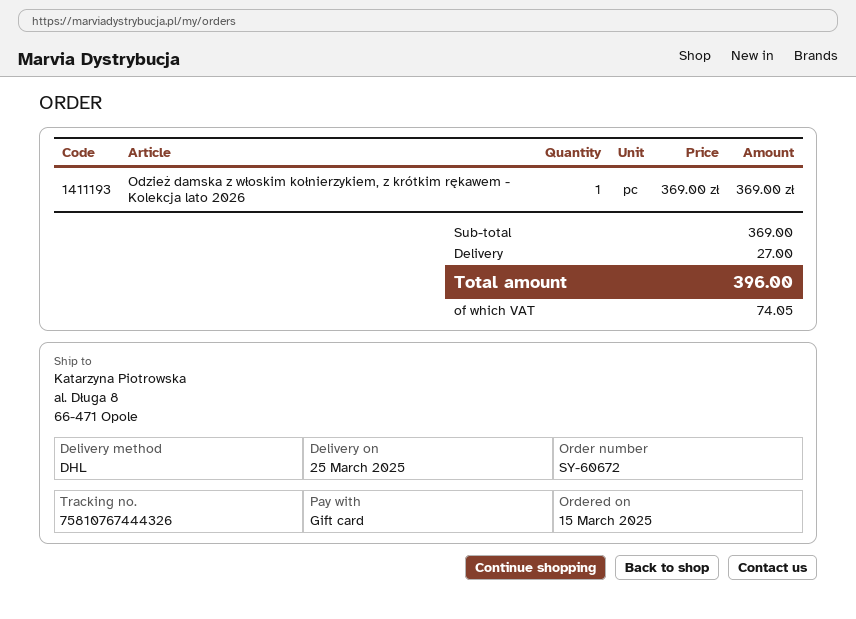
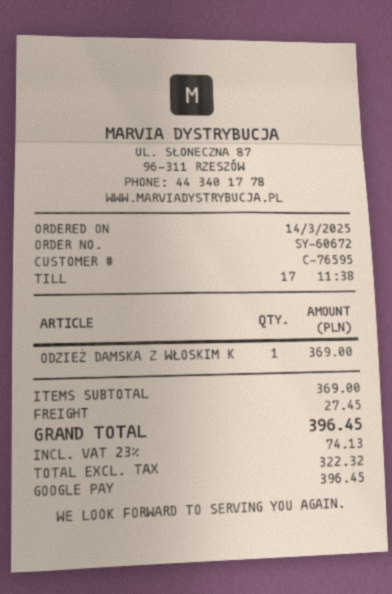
order date: 2025-03-15 -> 2025-03-14
payment method: gift card -> Google Pay
shipping: 27.00 -> 27.45
tax: 74.05 -> 74.13
total: 396.00 -> 396.45

